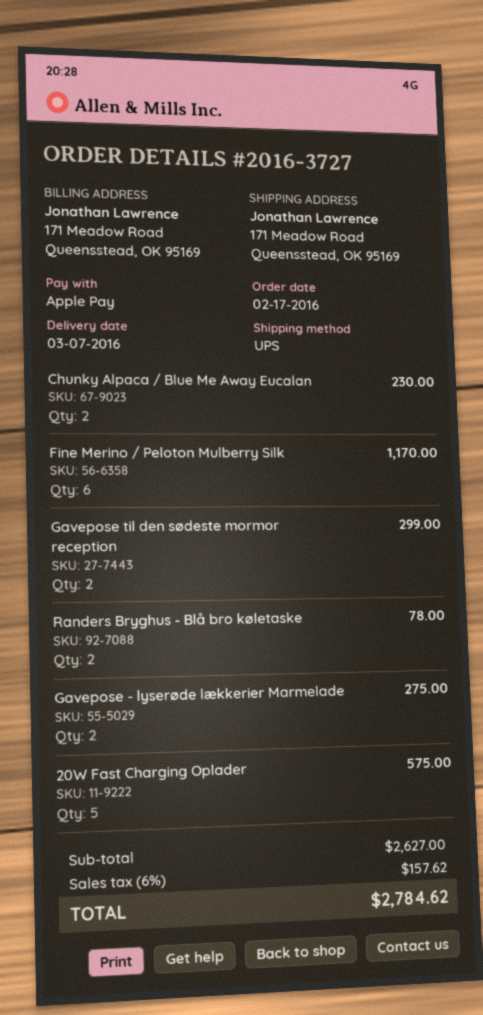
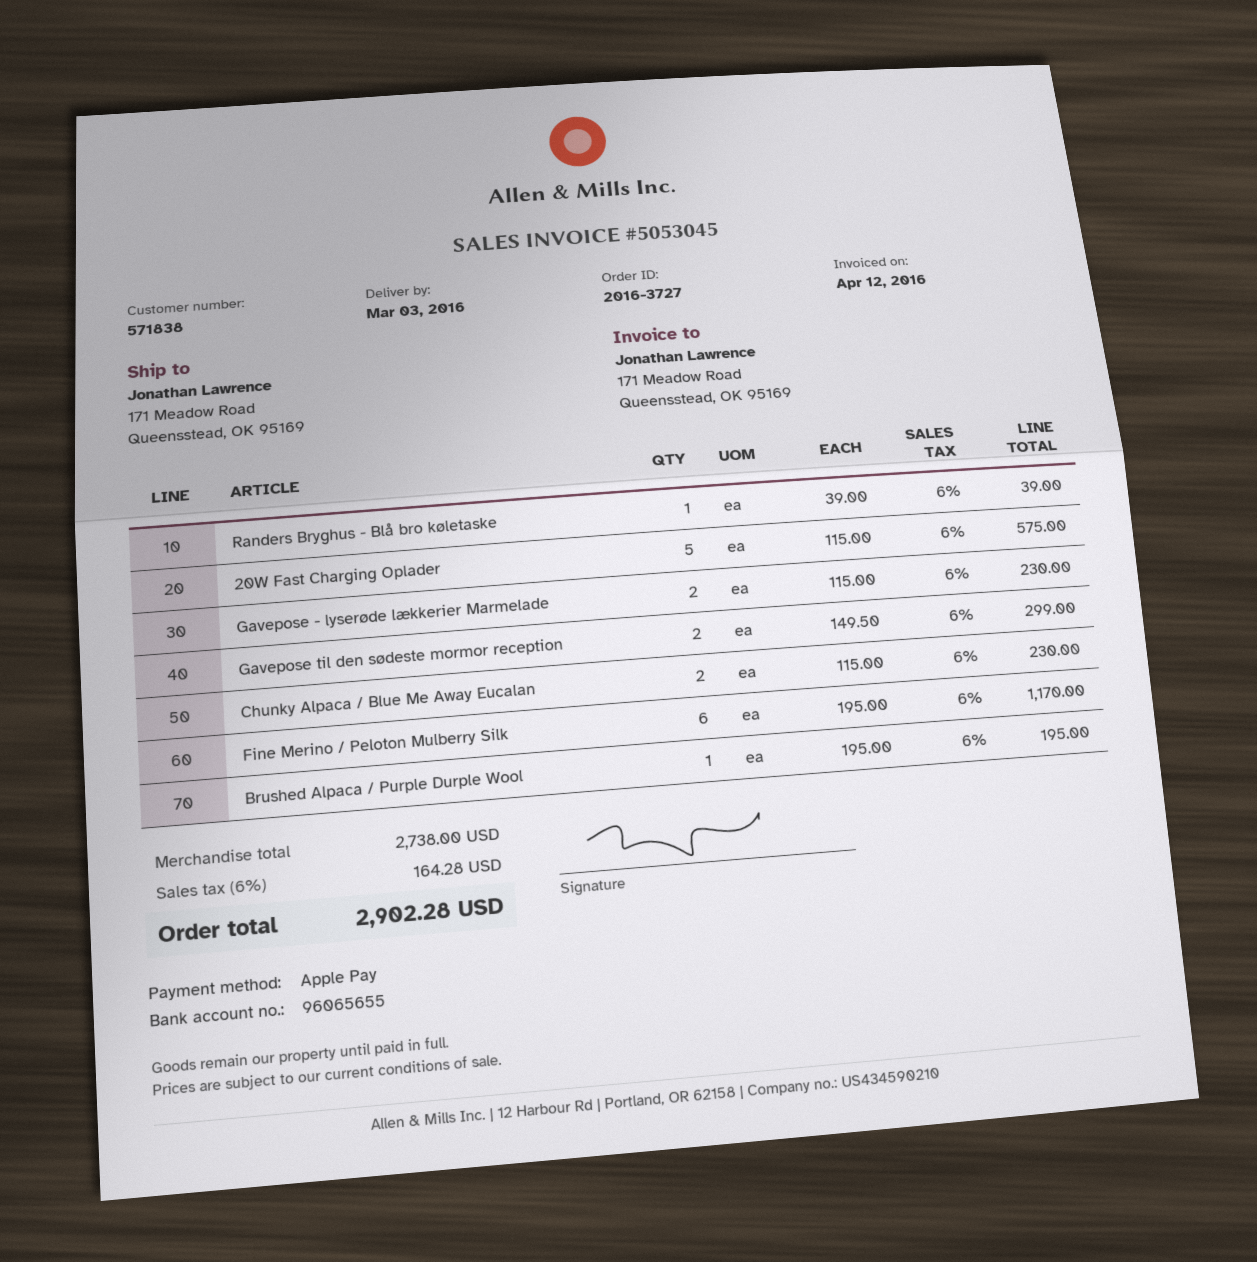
delivery date: 2016-03-07 -> 2016-03-03
Randers Bryghus - Blå bro køletaske: 2 for 78.00 -> 1 for 39.00
Gavepose - lyserøde lækkerier Marmelade: 2 for 275.00 -> 2 for 230.00
Brushed Alpaca / Purple Durple Wool: none -> 1 for 195.00
subtotal: 2627.00 -> 2738.00
tax: 6% = 157.62 -> 6% = 164.28
total: 2784.62 -> 2902.28

